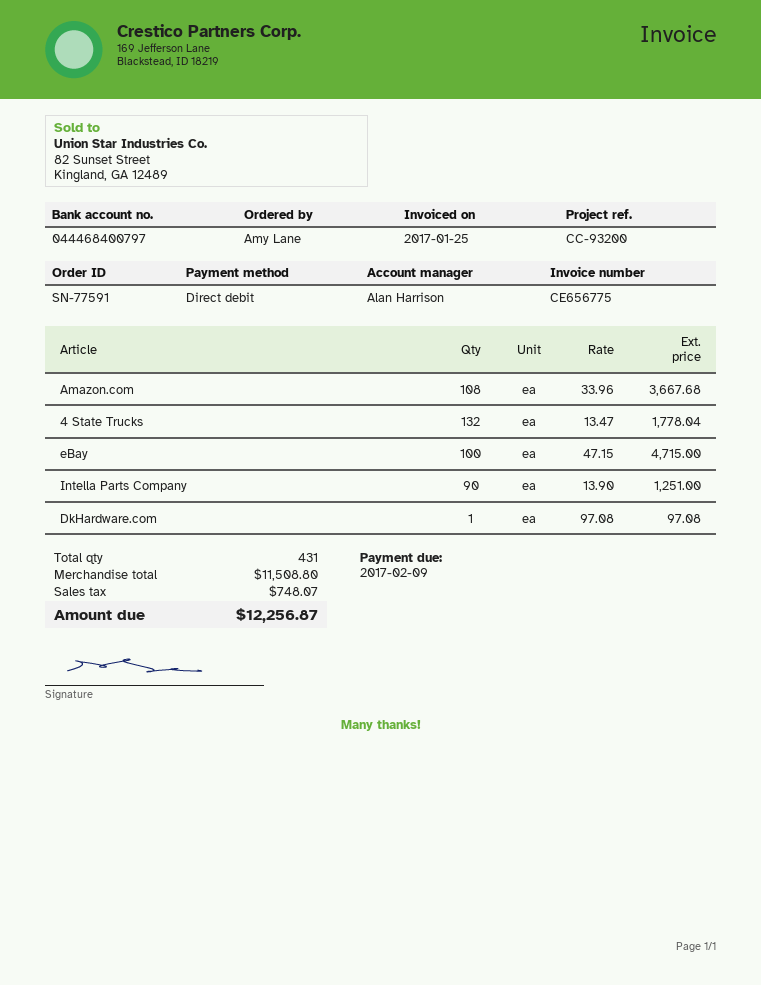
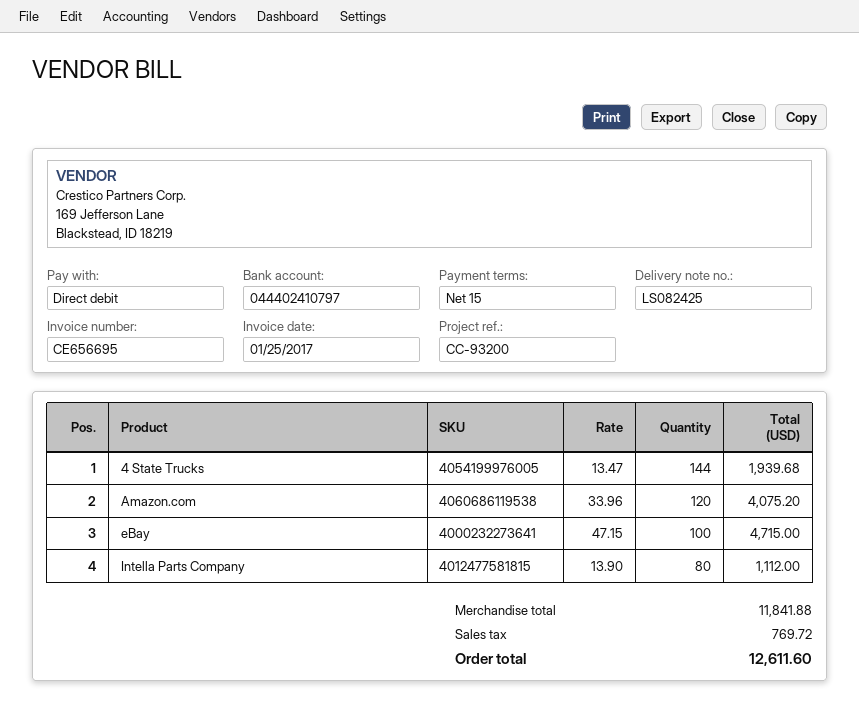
invoice number: CE656775 -> CE656695
bank account: 044468400797 -> 044402410797
Amazon.com: 108 x 33.96 = 3667.68 -> 120 x 33.96 = 4075.20
4 State Trucks: 132 x 13.47 = 1778.04 -> 144 x 13.47 = 1939.68
Intella Parts Company: 90 x 13.90 = 1251.00 -> 80 x 13.90 = 1112.00
DkHardware.com: 1 x 97.08 = 97.08 -> none
subtotal: 11508.80 -> 11841.88
tax: 748.07 -> 769.72
total: 12256.87 -> 12611.60

